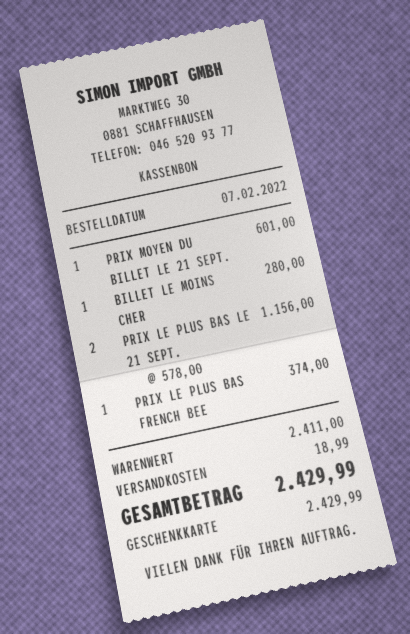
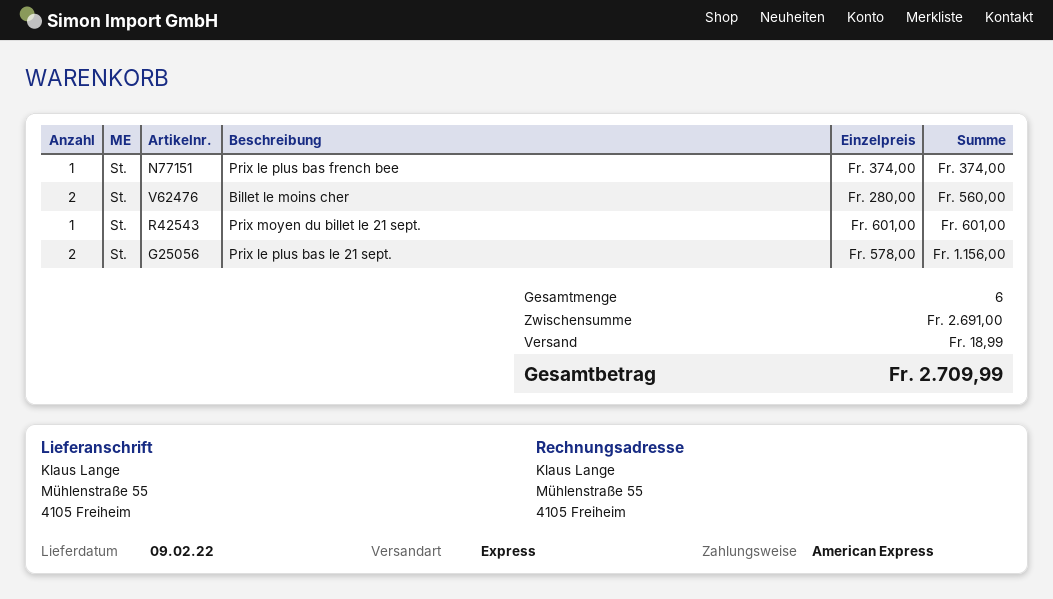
payment method: gift card -> American Express
BILLET LE MOINS CHER: 1 x 280.00 = 280.00 -> 2 x 280.00 = 560.00
subtotal: 2411.00 -> 2691.00
total: 2429.99 -> 2709.99

